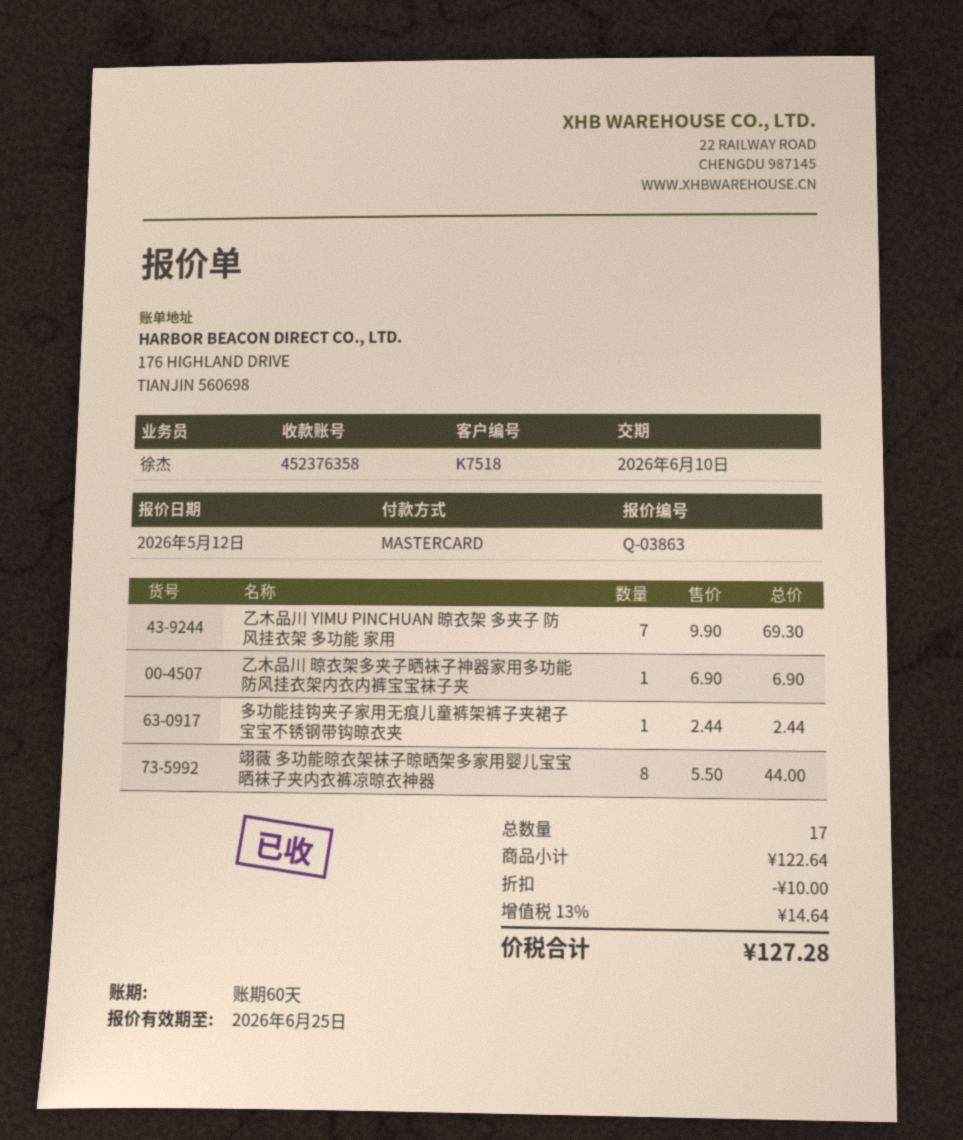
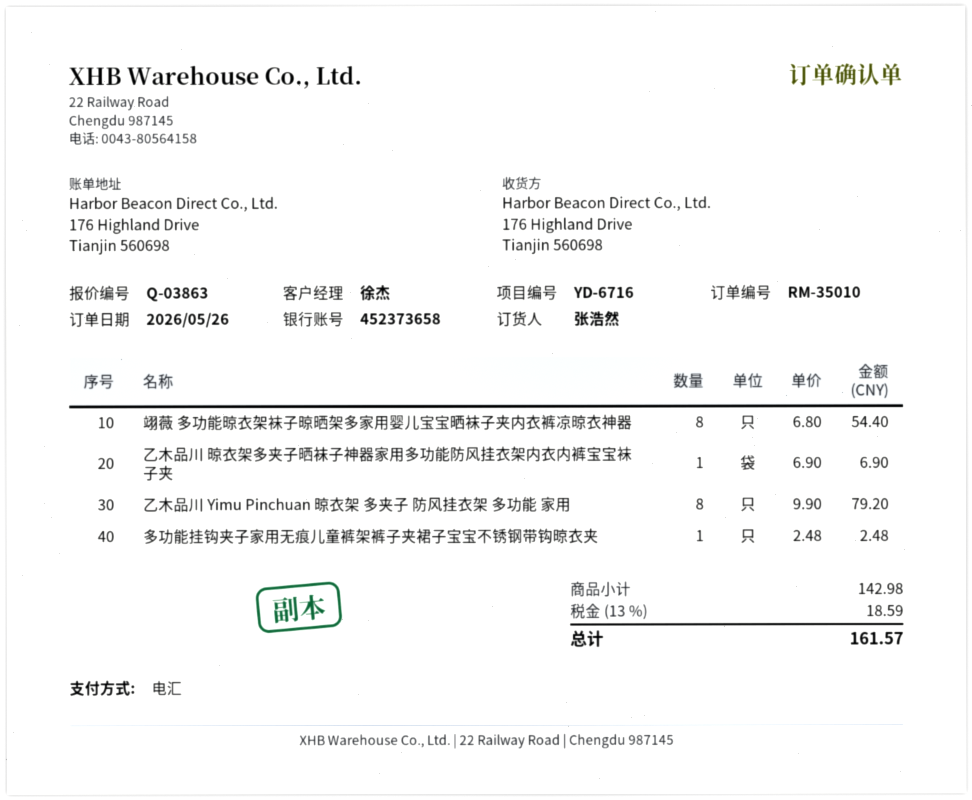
payment method: Mastercard -> bank transfer
bank account: 452376358 -> 452373658
乙木品川 YIMU PINCHUAN 晾衣架 多夹子 防风挂衣架 多功能 家用: 7 x 9.90 = 69.30 -> 8 x 9.90 = 79.20
多功能挂钩夹子家用无痕儿童裤架裤子夹裙子宝宝不锈钢带钩晾衣夹: 1 x 2.44 = 2.44 -> 1 x 2.48 = 2.48
翊薇 多功能晾衣架袜子晾晒架多家用婴儿宝宝晒袜子夹内衣裤凉晾衣神器: 8 x 5.50 = 44.00 -> 8 x 6.80 = 54.40
subtotal: 122.64 -> 142.98
discount: 10.00 -> none
tax: 13% = 14.64 -> 13% = 18.59
total: 127.28 -> 161.57

